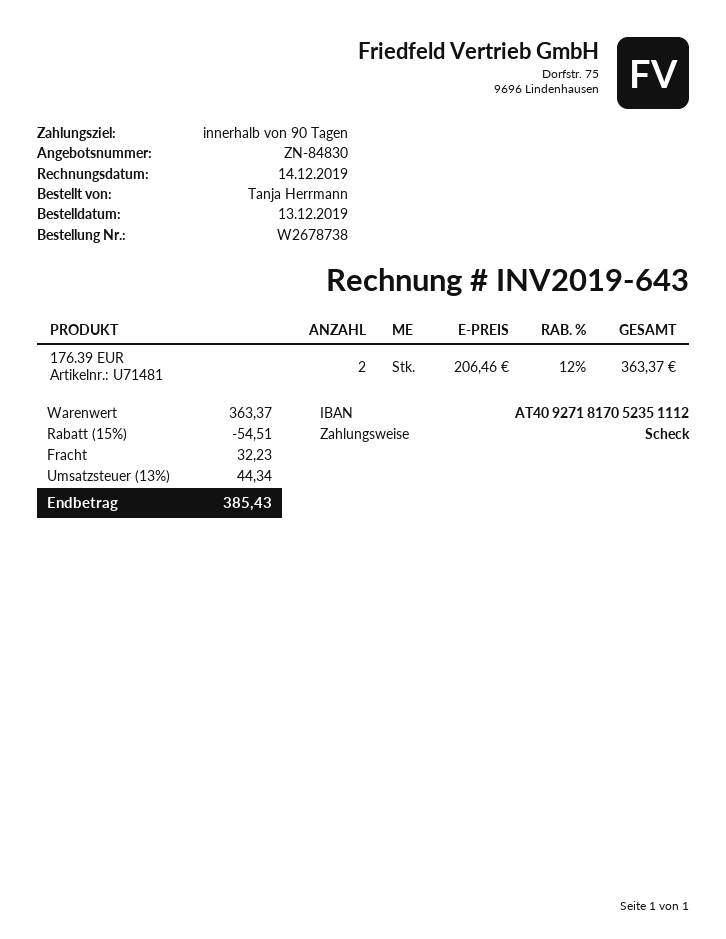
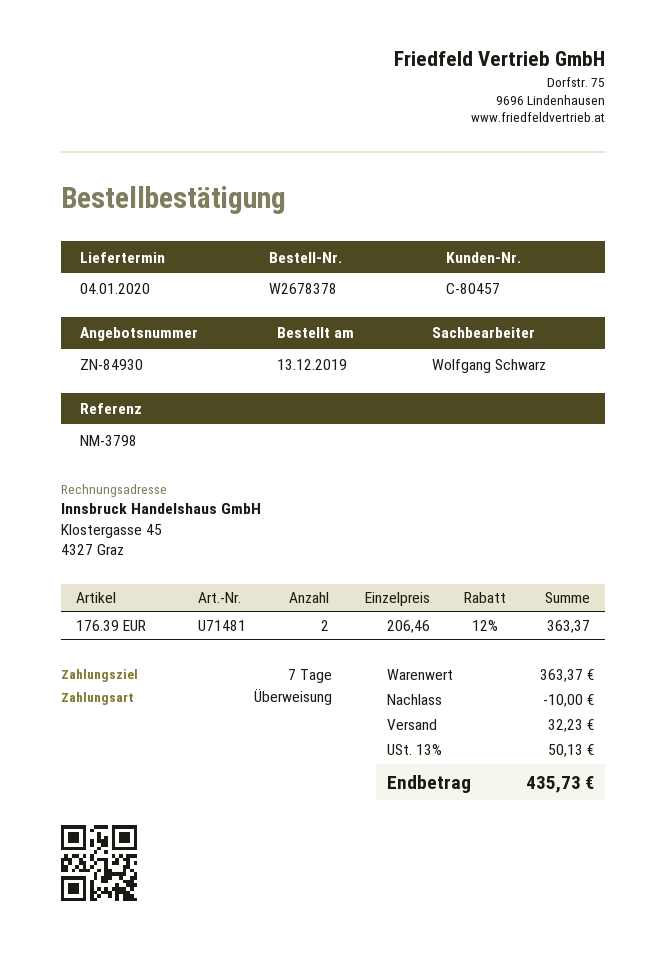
quote number: ZN-84830 -> ZN-84930
order number: W2678738 -> W2678378
payment terms: 90 days -> 7 days
payment method: cheque -> bank transfer
discount: 54.51 -> 10.00
tax: 13% = 44.34 -> 13% = 50.13
total: 385.43 -> 435.73

